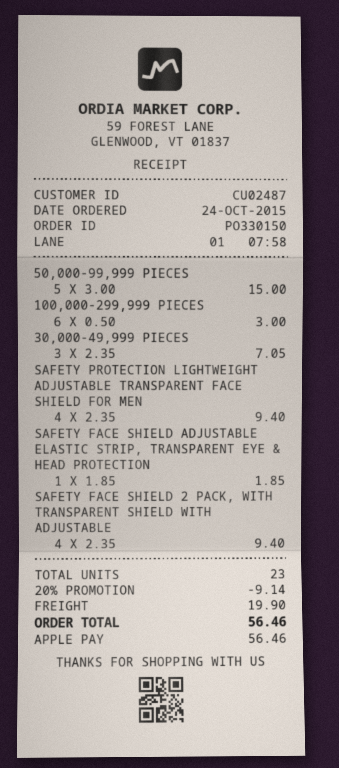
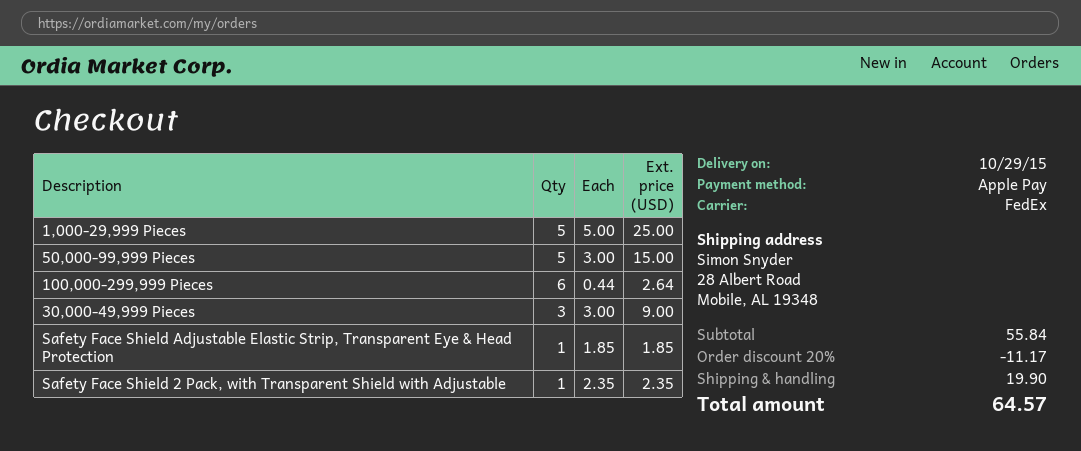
100,000-299,999 PIECES: 6 x 0.50 = 3.00 -> 6 x 0.44 = 2.64
30,000-49,999 PIECES: 3 x 2.35 = 7.05 -> 3 x 3.00 = 9.00
SAFETY PROTECTION LIGHTWEIGHT ADJUSTABLE TRANSPARENT FACE SHIELD FOR MEN: 4 x 2.35 = 9.40 -> none
SAFETY FACE SHIELD 2 PACK, WITH TRANSPARENT SHIELD WITH ADJUSTABLE: 4 x 2.35 = 9.40 -> 1 x 2.35 = 2.35
1,000-29,999 Pieces: none -> 5 x 5.00 = 25.00
discount: 20% = 9.14 -> 20% = 11.17
total: 56.46 -> 64.57

